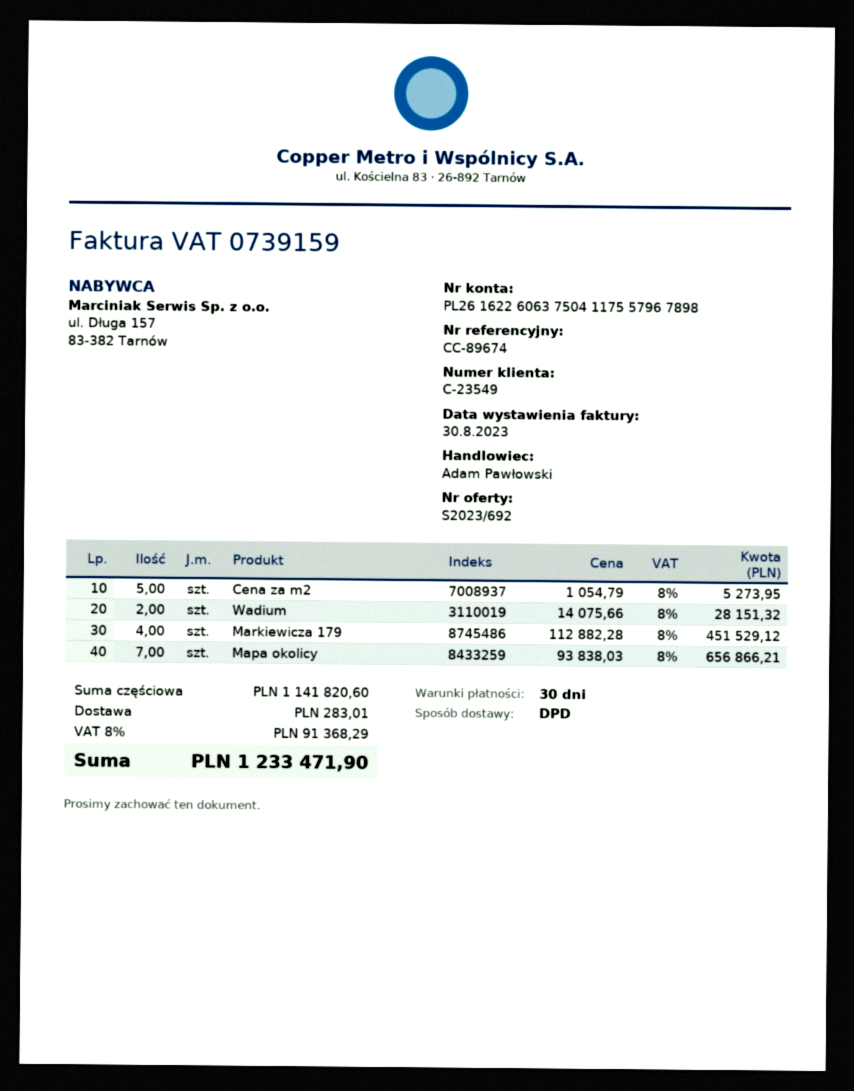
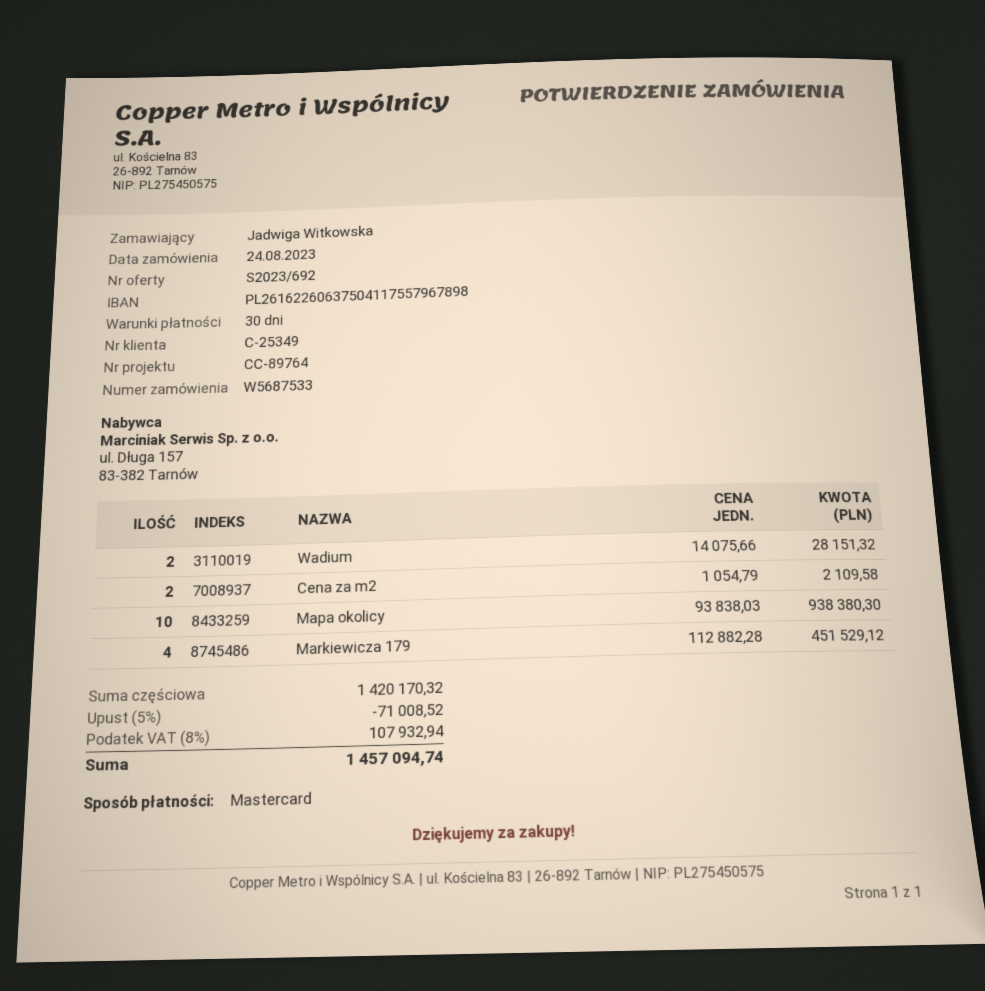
customer number: C-23549 -> C-25349
reference: CC-89674 -> CC-89764
Cena za m2: 5 x 1054.79 = 5273.95 -> 2 x 1054.79 = 2109.58
Mapa okolicy: 7 x 93838.03 = 656866.21 -> 10 x 93838.03 = 938380.30
subtotal: 1141820.60 -> 1420170.32
discount: none -> 5% = 71008.52
shipping: 283.01 -> none
tax: 8% = 91368.29 -> 8% = 107932.94
total: 1233471.90 -> 1457094.74

